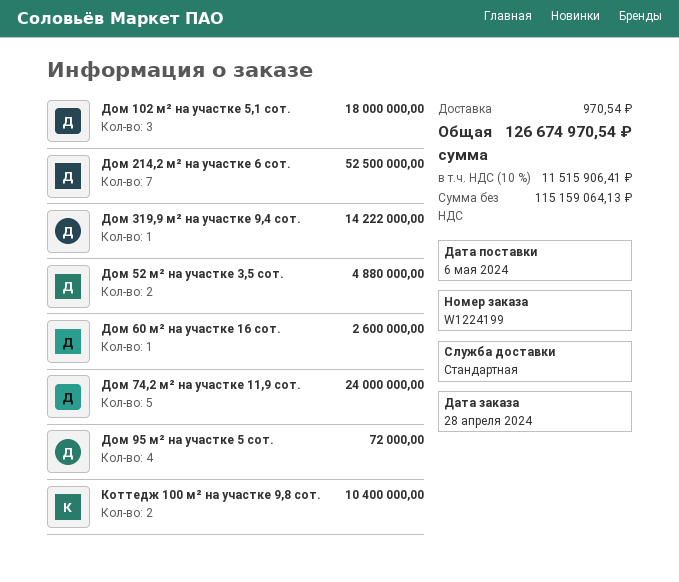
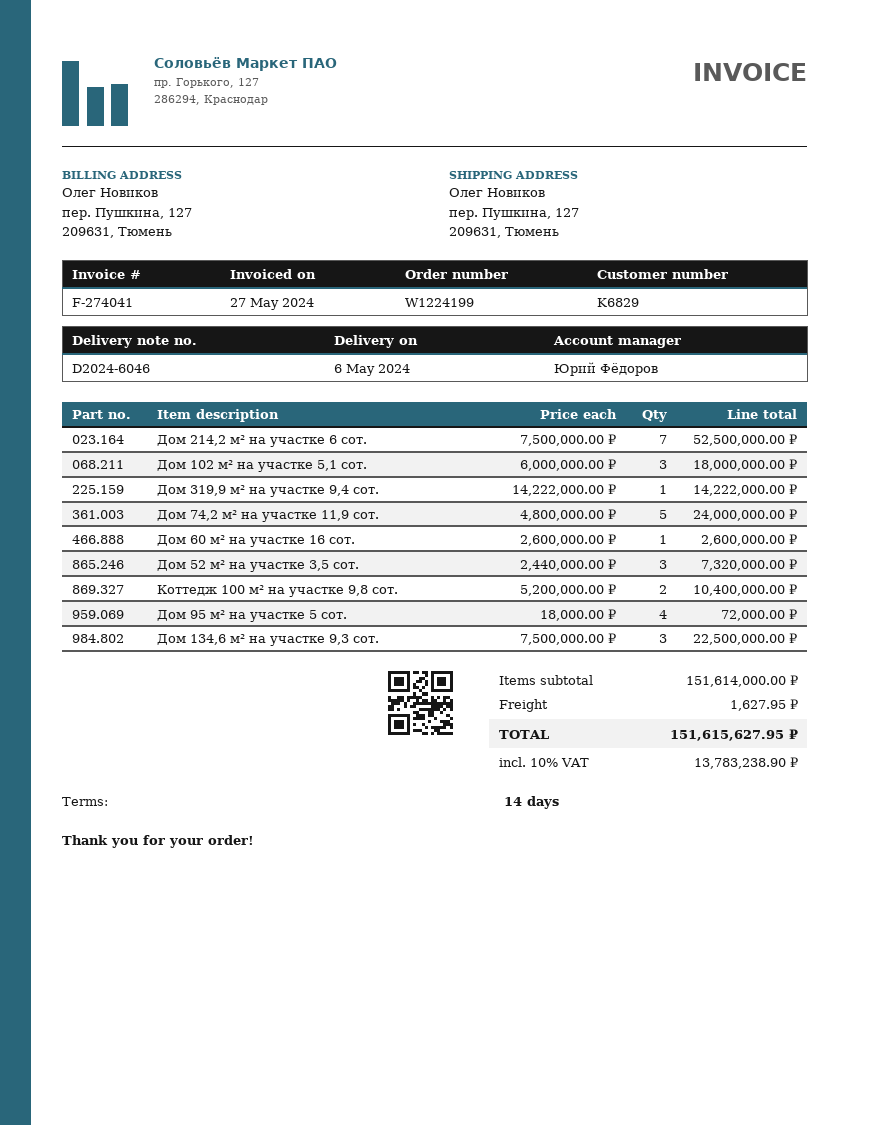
Дом 52 м² на участке 3,5 сот.: 2 for 4880000.00 -> 3 for 7320000.00
Дом 134,6 м² на участке 9,3 сот.: none -> 3 for 22500000.00
shipping: 970.54 -> 1627.95
tax: 10% = 11515906.41 -> 10% = 13783238.90
total: 126674970.54 -> 151615627.95

